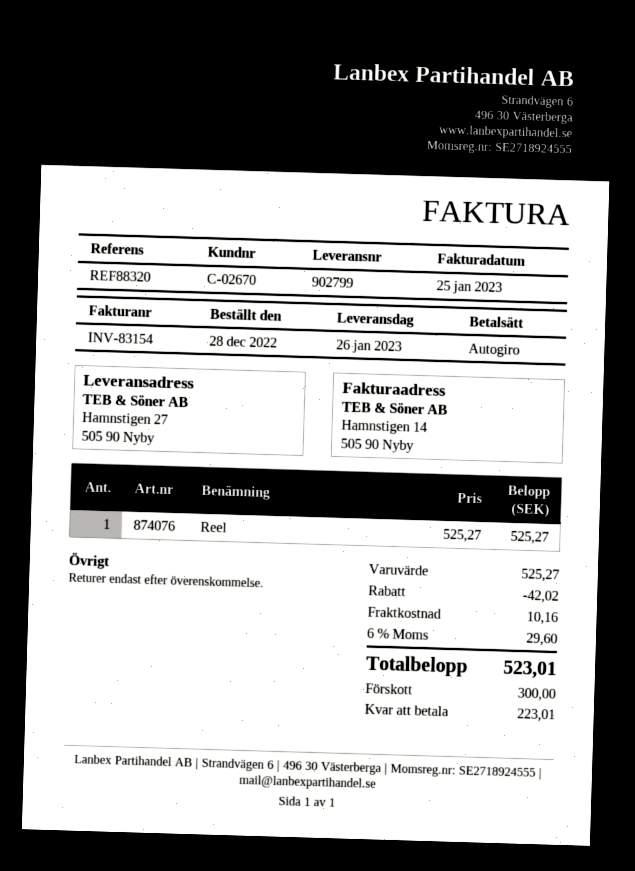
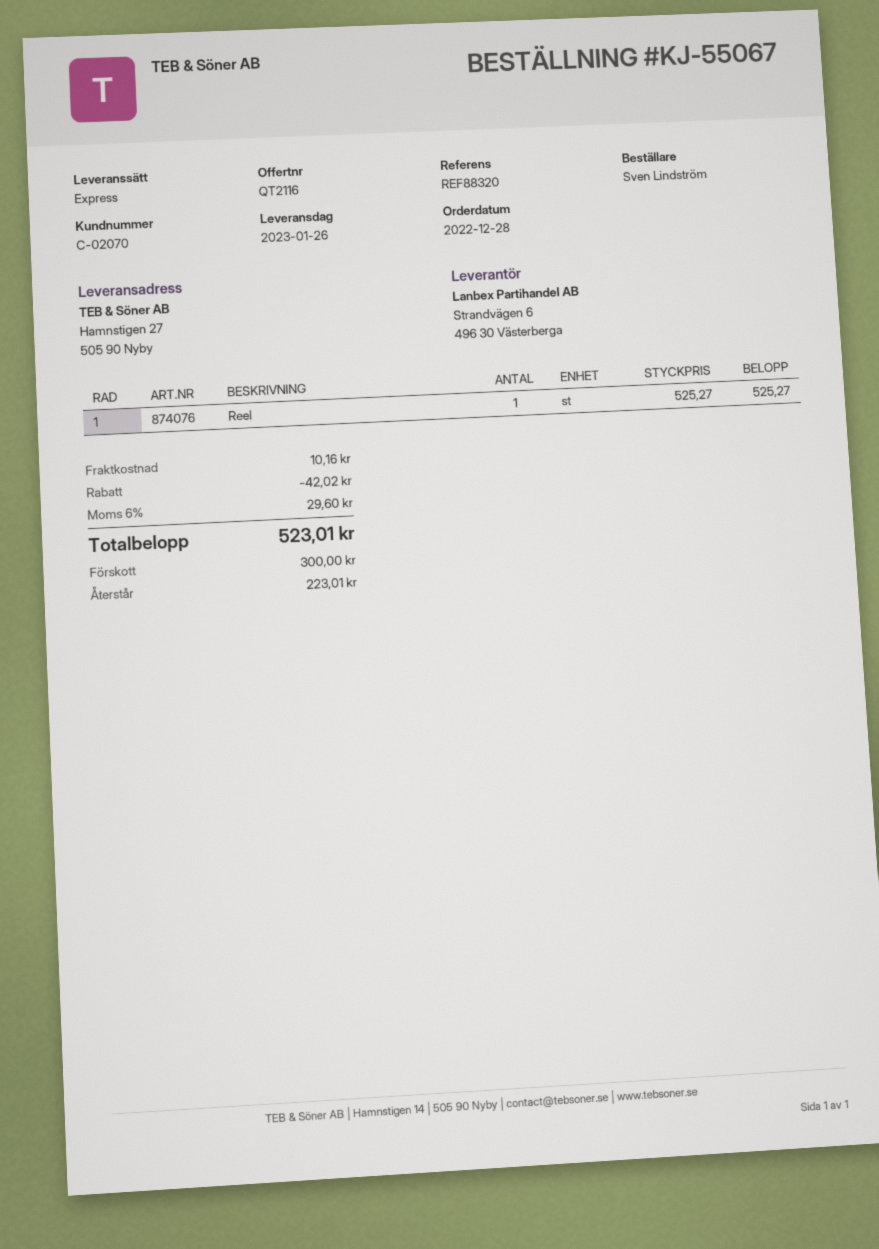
customer number: C-02670 -> C-02070

